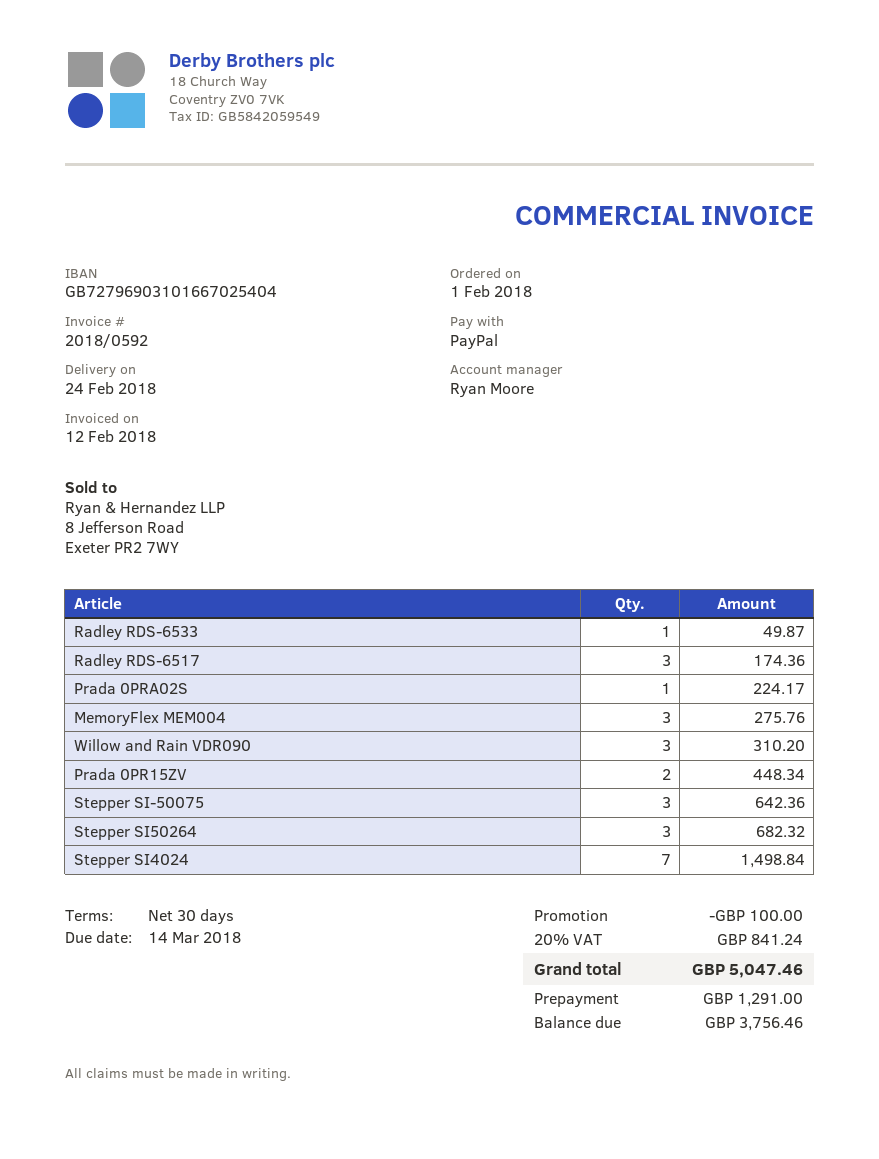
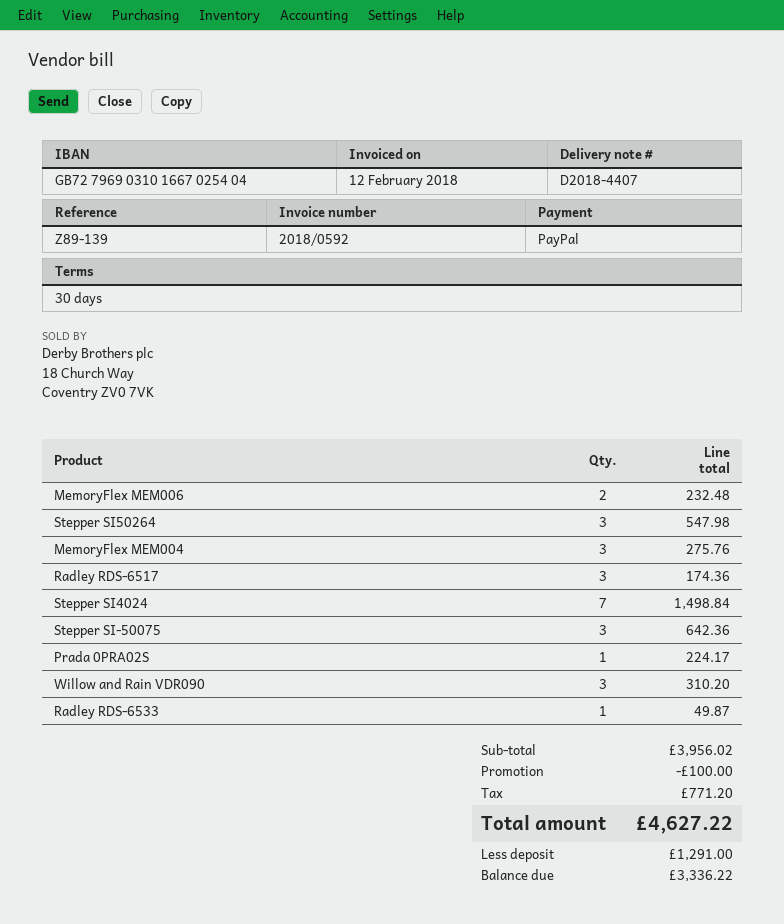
Prada 0PR15ZV: 2 for 448.34 -> none
Stepper SI50264: 3 for 682.32 -> 3 for 547.98
MemoryFlex MEM006: none -> 2 for 232.48
tax: 841.24 -> 771.20
total: 5047.46 -> 4627.22
balance: 3756.46 -> 3336.22

